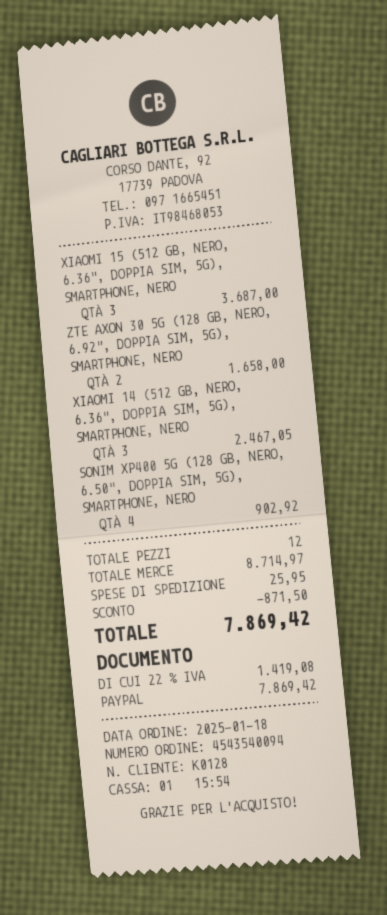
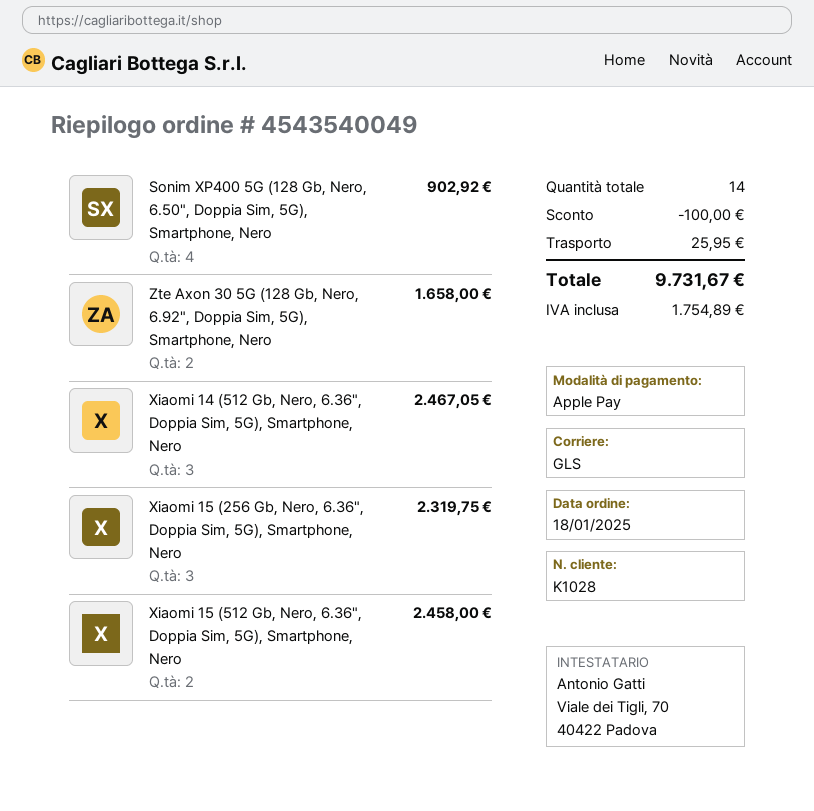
order number: 4543540094 -> 4543540049
customer number: K0128 -> K1028
payment method: PayPal -> Apple Pay
XIAOMI 15 (512 GB, NERO, 6.36", DOPPIA SIM, 5G), SMARTPHONE, NERO: 3 for 3687.00 -> 2 for 2458.00
Xiaomi 15 (256 Gb, Nero, 6.36", Doppia Sim, 5G), Smartphone, Nero: none -> 3 for 2319.75
total quantity: 12 -> 14
discount: 871.50 -> 100.00
tax: 1419.08 -> 1754.89
total: 7869.42 -> 9731.67

